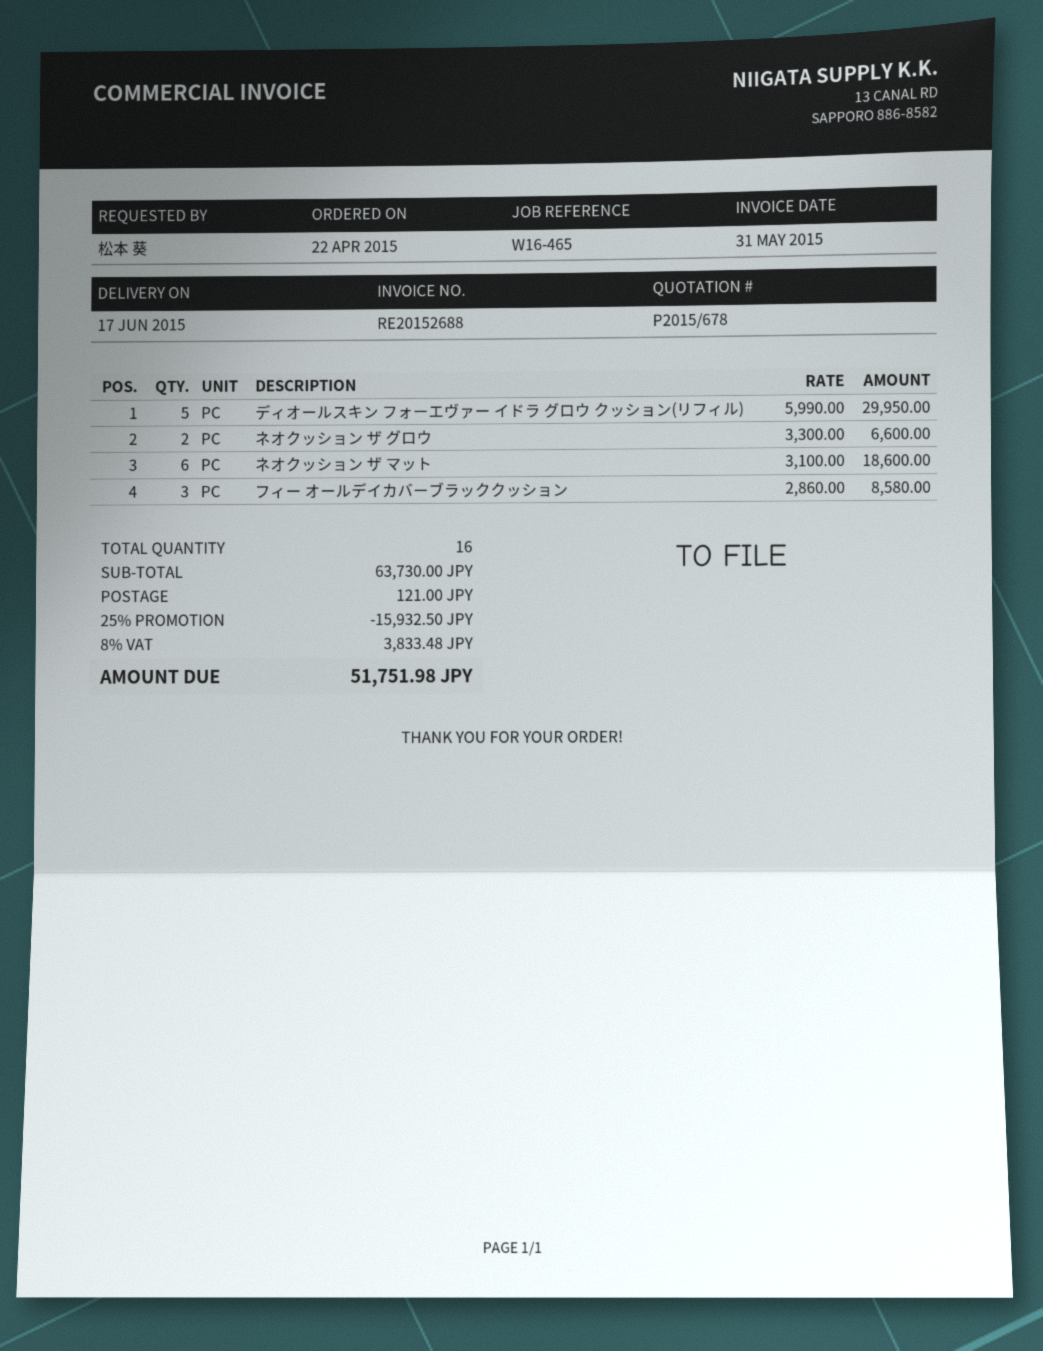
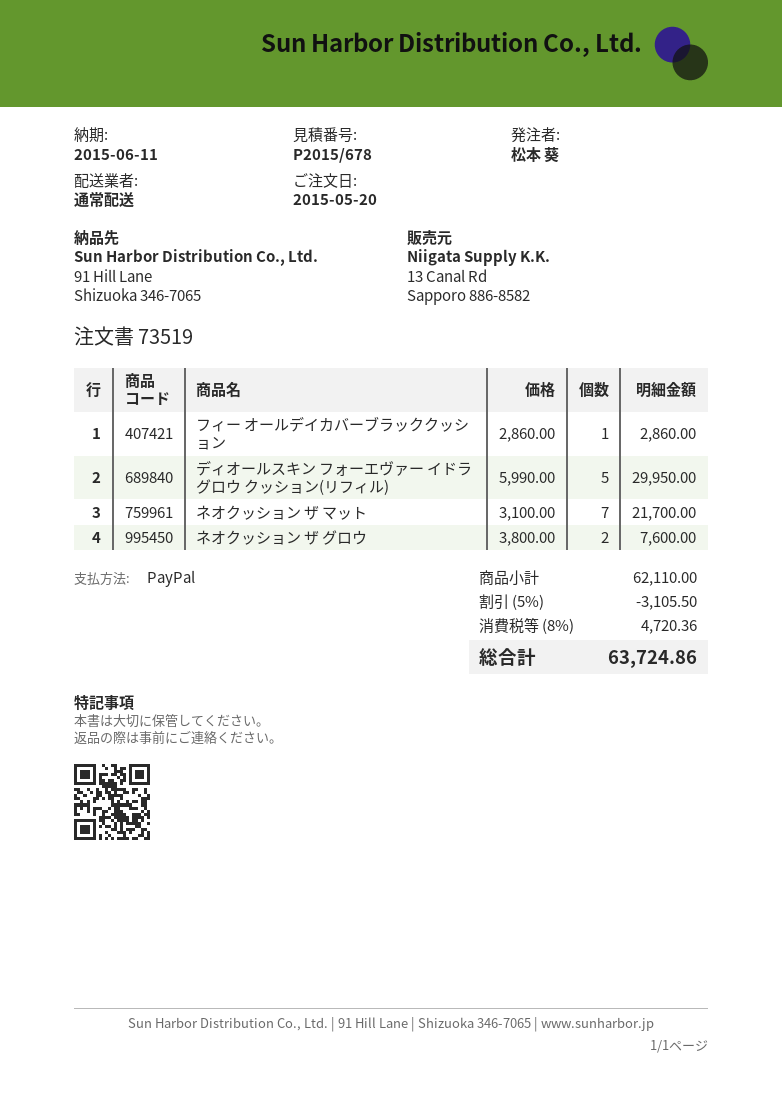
order date: 2015-04-22 -> 2015-05-20
delivery date: 2015-06-17 -> 2015-06-11
ネオクッション ザ グロウ: 2 x 3300.00 = 6600.00 -> 2 x 3800.00 = 7600.00
ネオクッション ザ マット: 6 x 3100.00 = 18600.00 -> 7 x 3100.00 = 21700.00
フィー オールデイカバーブラッククッション: 3 x 2860.00 = 8580.00 -> 1 x 2860.00 = 2860.00
subtotal: 63730.00 -> 62110.00
discount: 25% = 15932.50 -> 5% = 3105.50
shipping: 121.00 -> none
tax: 8% = 3833.48 -> 8% = 4720.36
total: 51751.98 -> 63724.86

